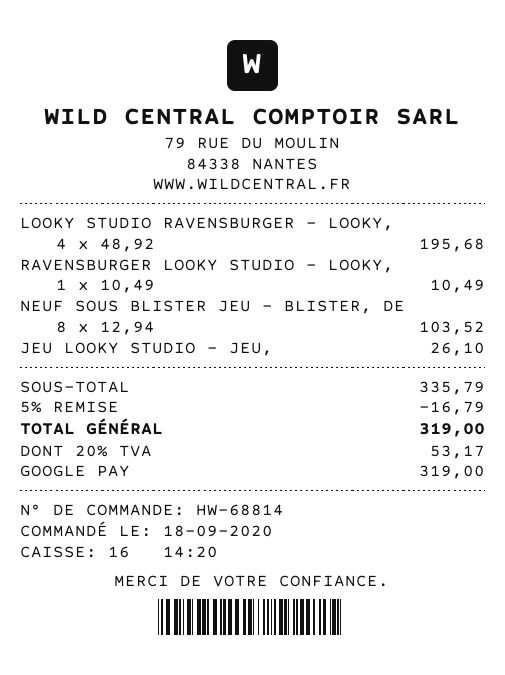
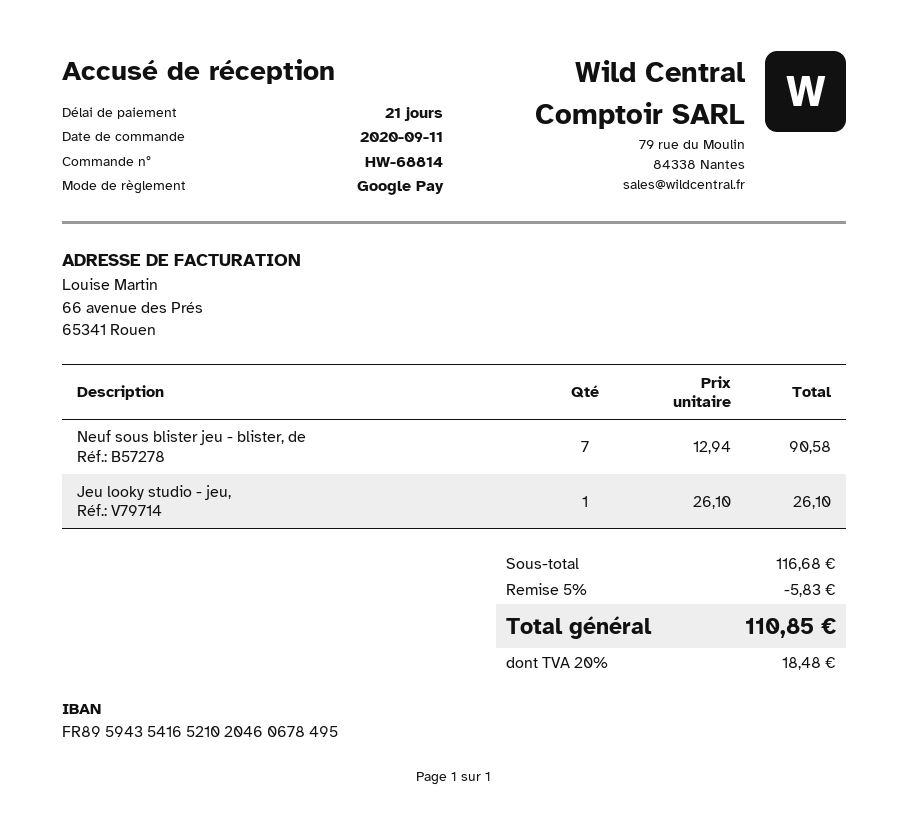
order date: 2020-09-18 -> 2020-09-11
LOOKY STUDIO RAVENSBURGER - LOOKY,: 4 x 48.92 = 195.68 -> none
RAVENSBURGER LOOKY STUDIO - LOOKY,: 1 x 10.49 = 10.49 -> none
NEUF SOUS BLISTER JEU - BLISTER, DE: 8 x 12.94 = 103.52 -> 7 x 12.94 = 90.58
subtotal: 335.79 -> 116.68
discount: 5% = 16.79 -> 5% = 5.83
tax: 20% = 53.17 -> 20% = 18.48
total: 319.00 -> 110.85

